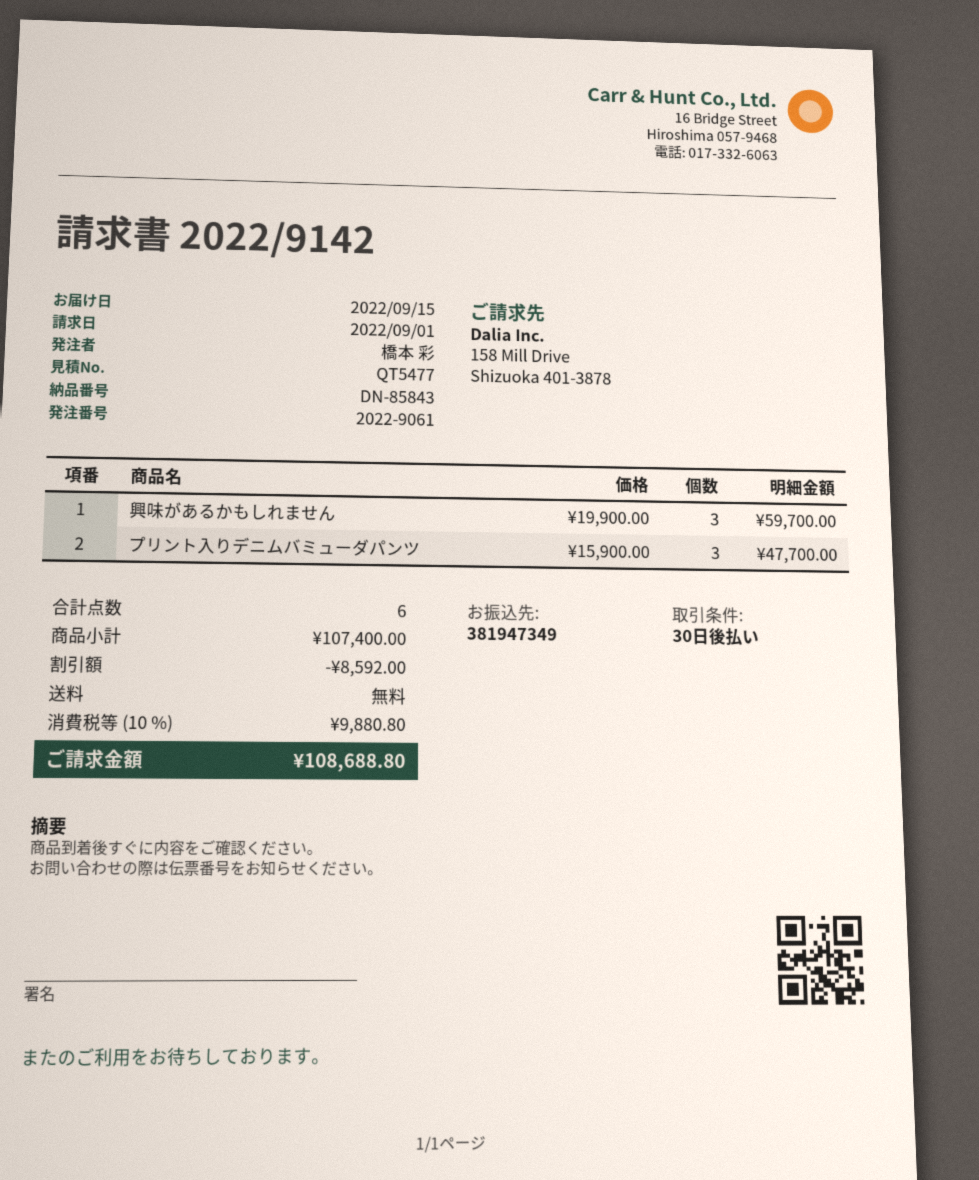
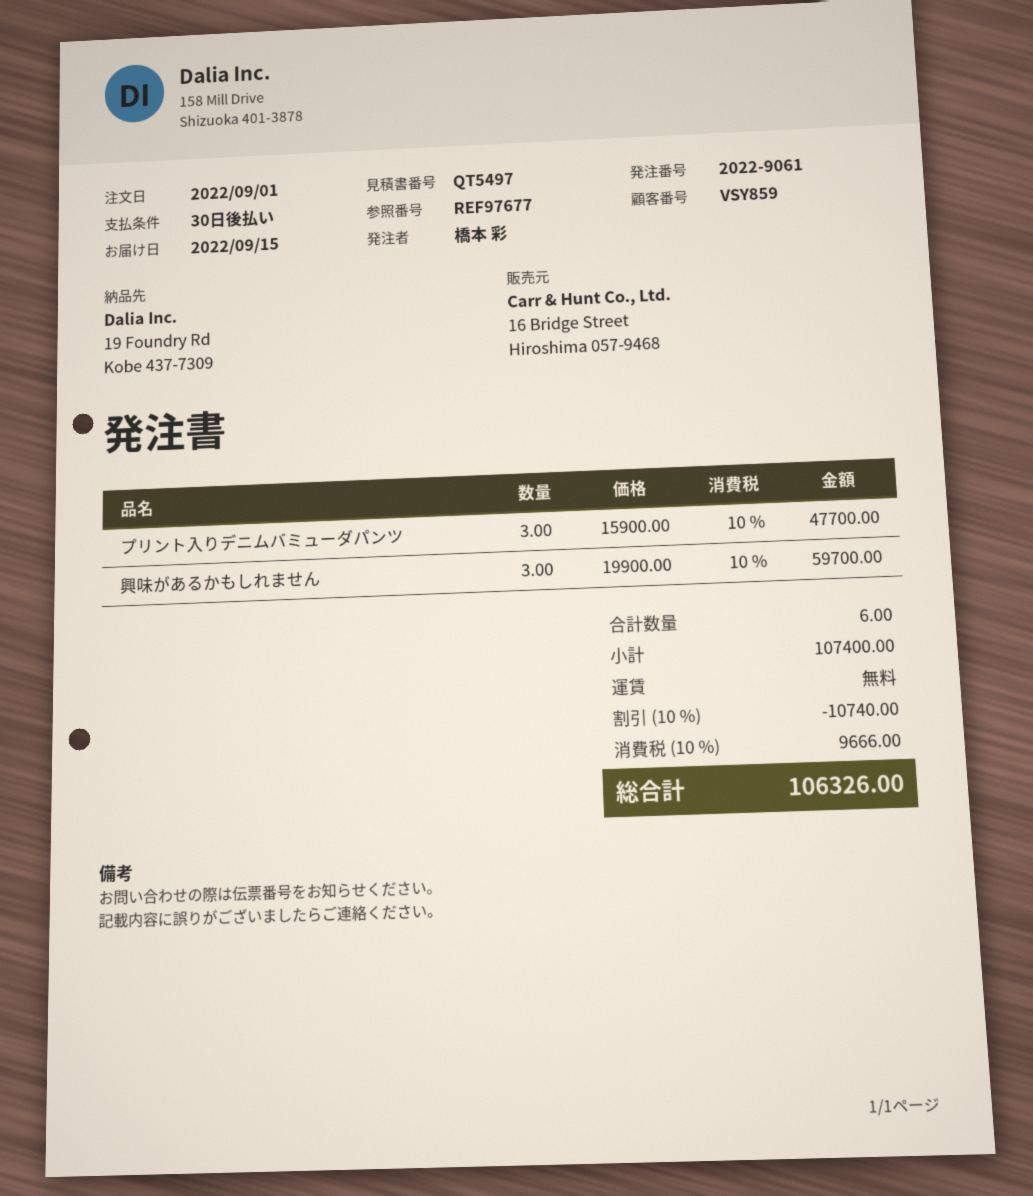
quote number: QT5477 -> QT5497
discount: 8592.00 -> 10740.00
tax: 10% = 9880.80 -> 10% = 9666.00
total: 108688.80 -> 106326.00

